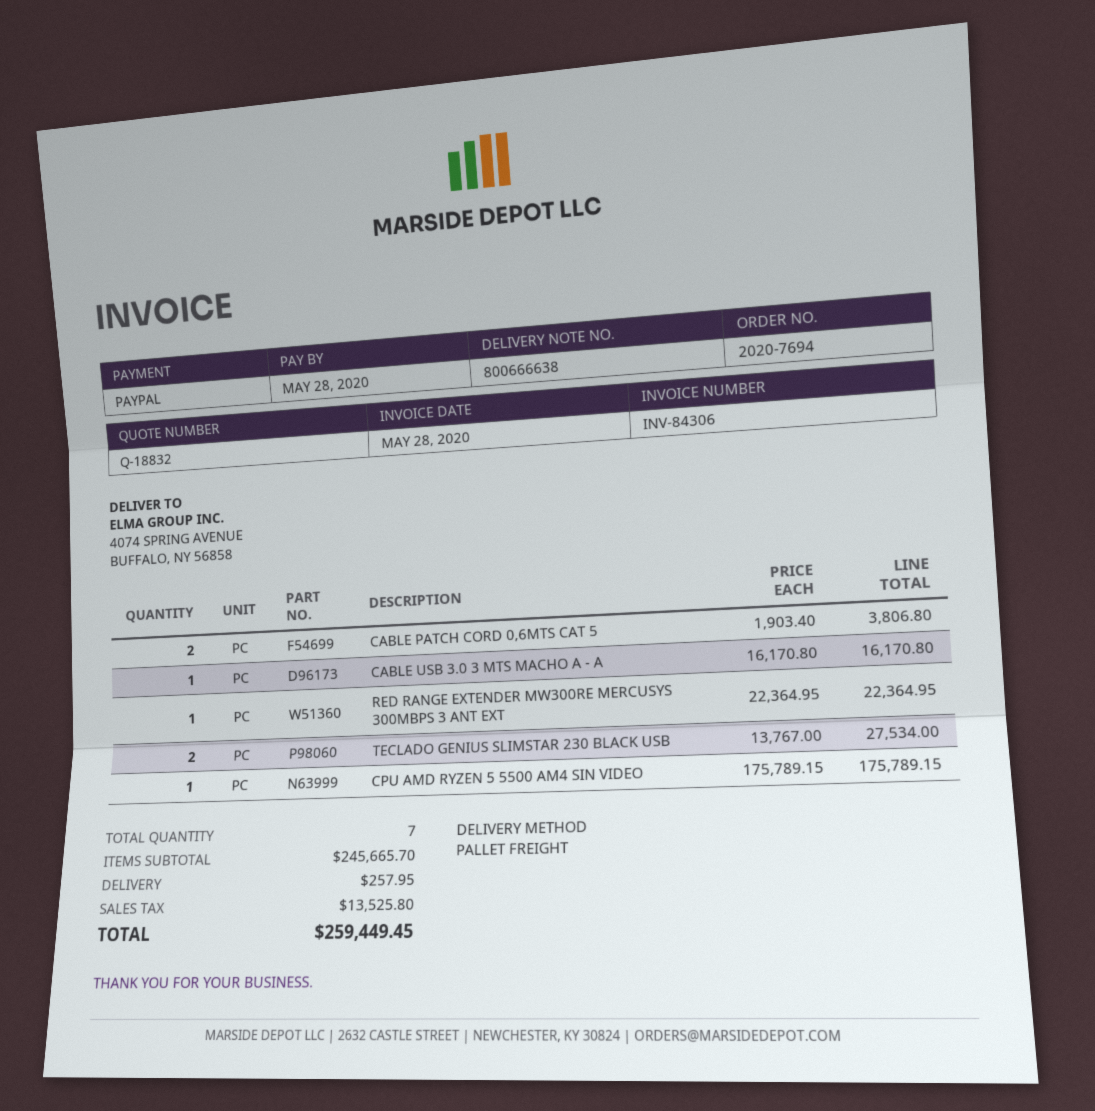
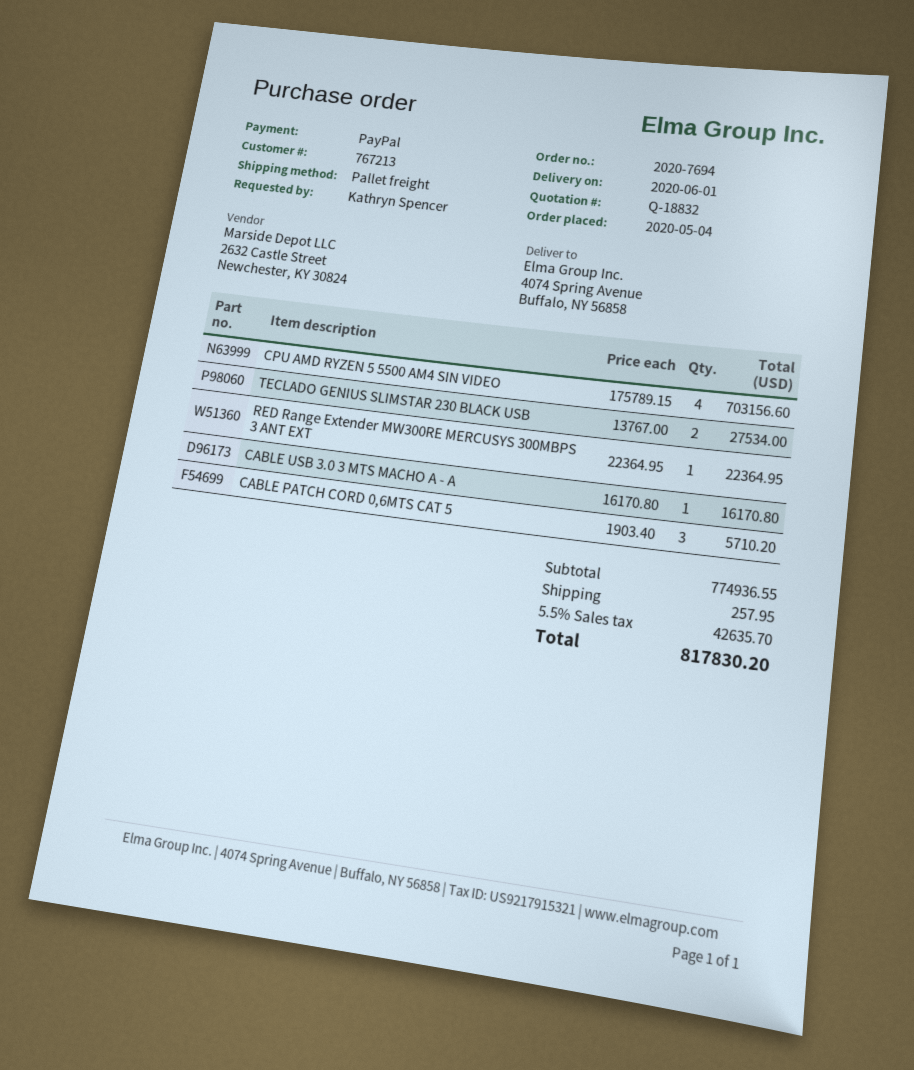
CABLE PATCH CORD 0,6MTS CAT 5: 2 x 1903.40 = 3806.80 -> 3 x 1903.40 = 5710.20
CPU AMD RYZEN 5 5500 AM4 SIN VIDEO: 1 x 175789.15 = 175789.15 -> 4 x 175789.15 = 703156.60
subtotal: 245665.70 -> 774936.55
tax: 13525.80 -> 42635.70
total: 259449.45 -> 817830.20

